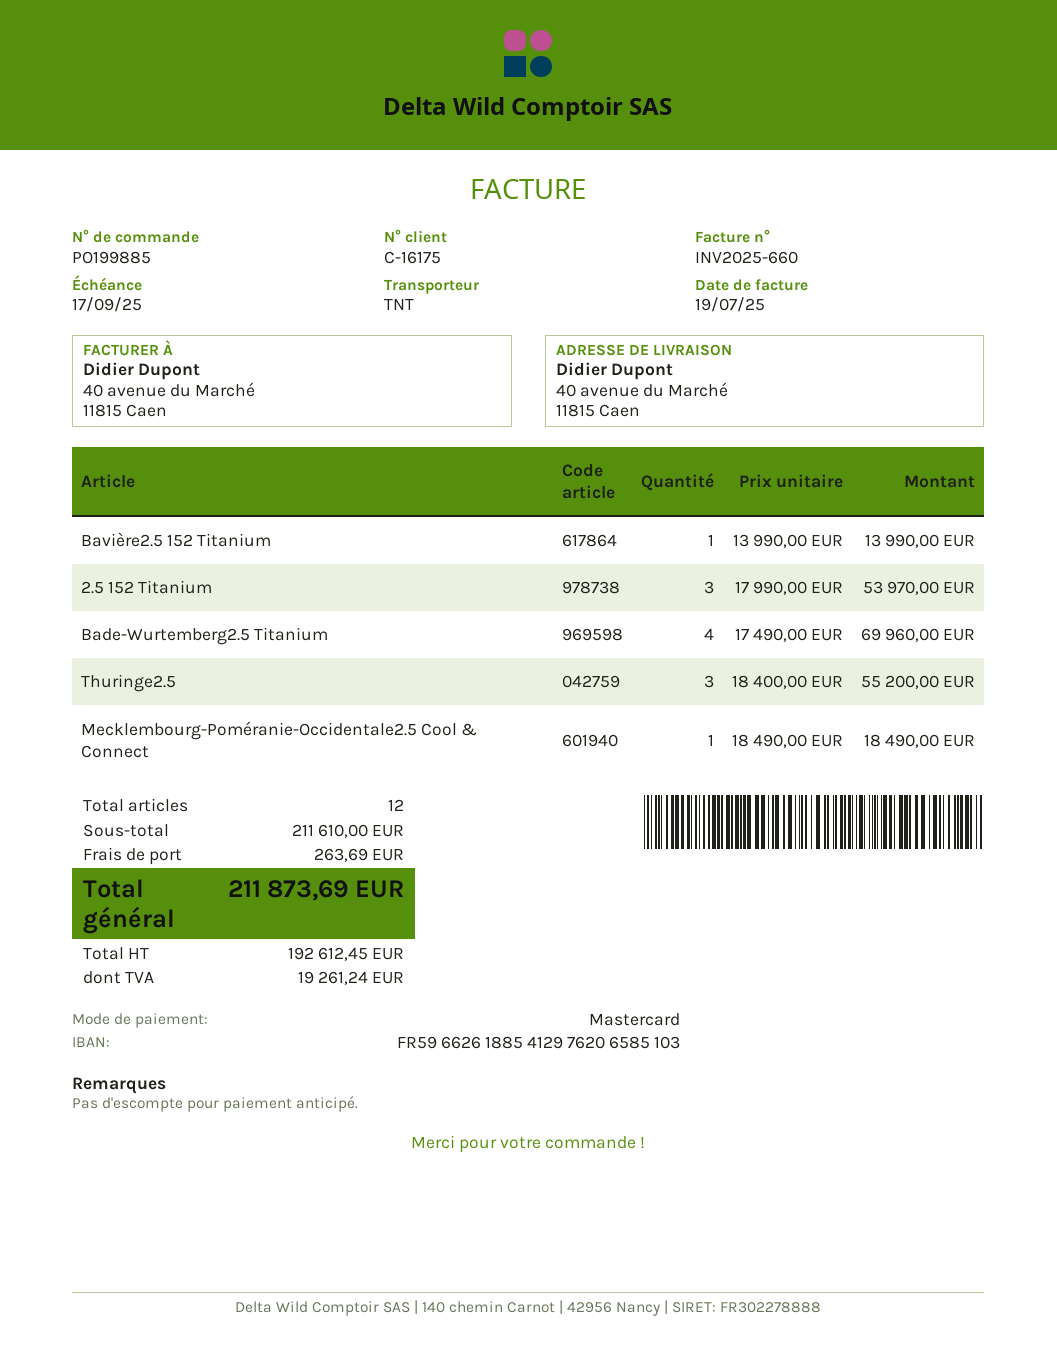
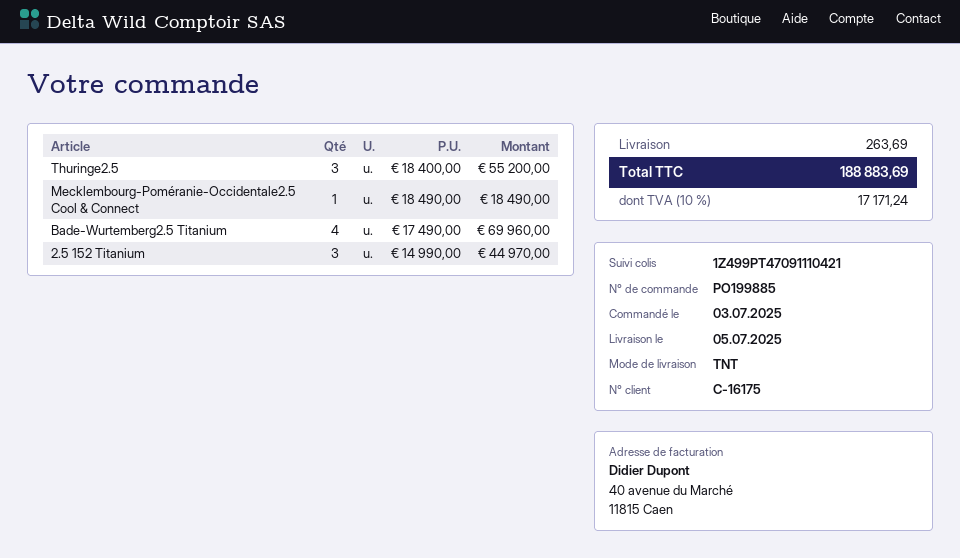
Bavière2.5 152 Titanium: 1 x 13990.00 = 13990.00 -> none
2.5 152 Titanium: 3 x 17990.00 = 53970.00 -> 3 x 14990.00 = 44970.00
tax: 19261.24 -> 17171.24
total: 211873.69 -> 188883.69

